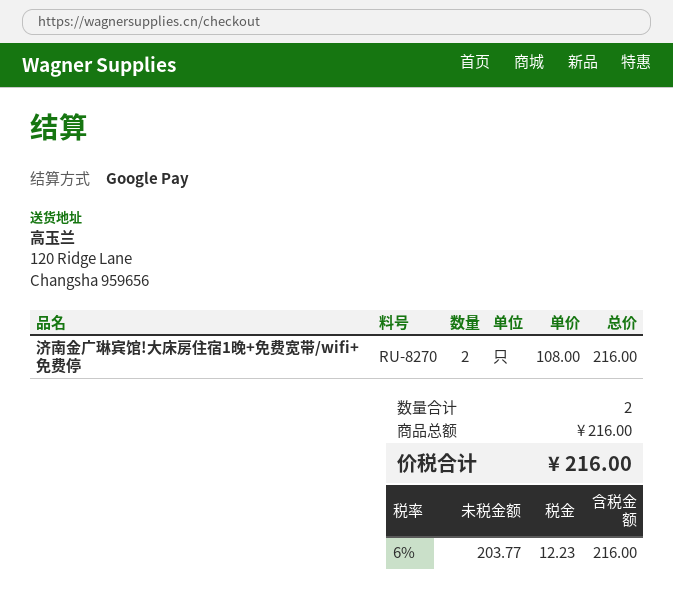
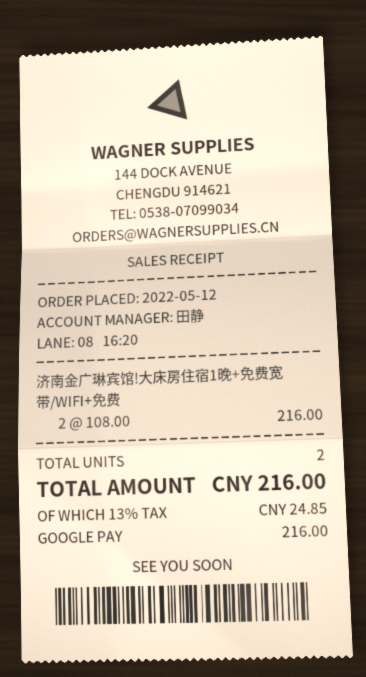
tax: 6% = 12.23 -> 13% = 24.85

